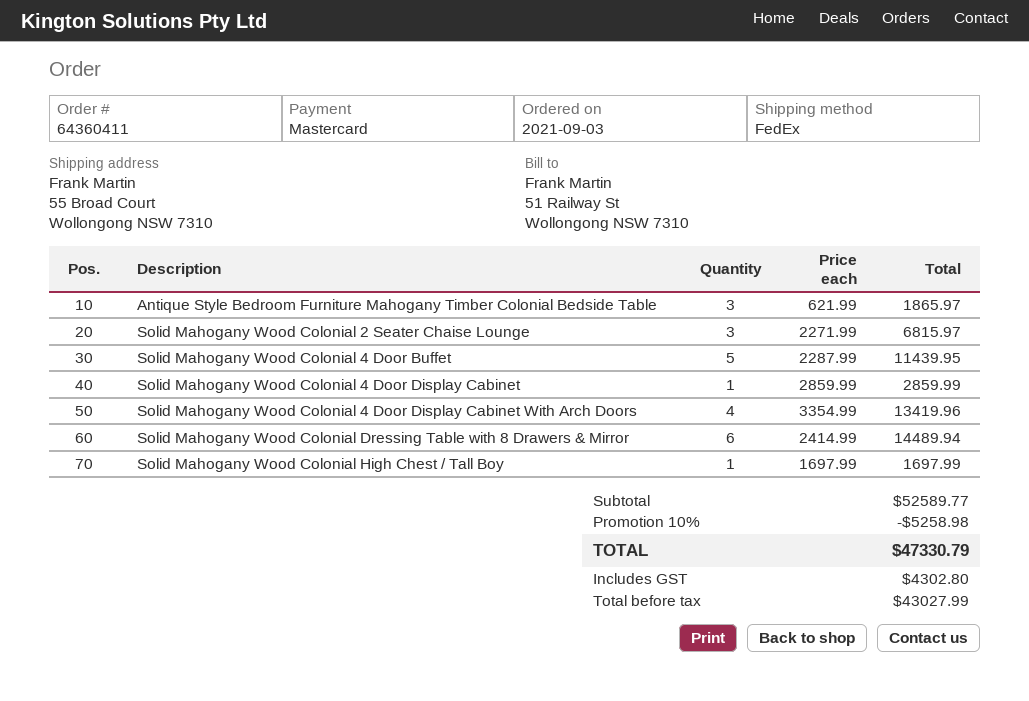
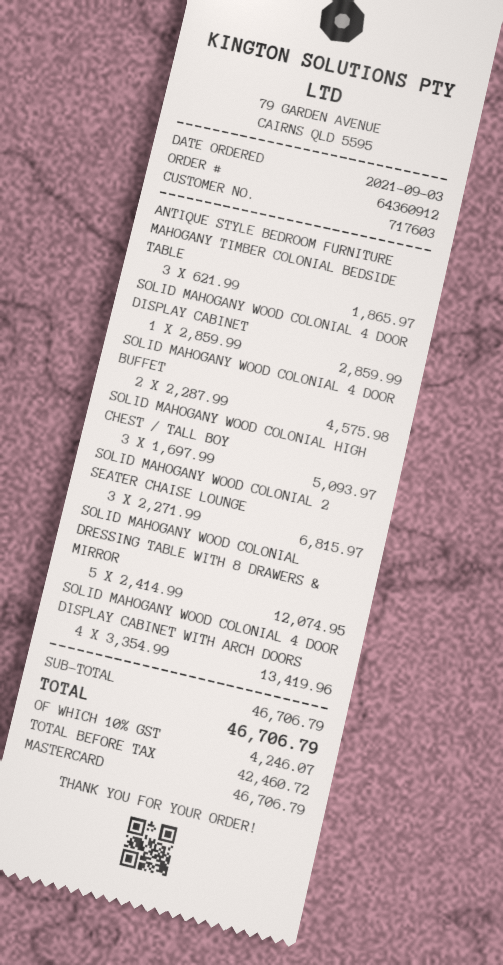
order number: 64360411 -> 64360912
Solid Mahogany Wood Colonial 4 Door Buffet: 5 x 2287.99 = 11439.95 -> 2 x 2287.99 = 4575.98
Solid Mahogany Wood Colonial Dressing Table with 8 Drawers & Mirror: 6 x 2414.99 = 14489.94 -> 5 x 2414.99 = 12074.95
Solid Mahogany Wood Colonial High Chest / Tall Boy: 1 x 1697.99 = 1697.99 -> 3 x 1697.99 = 5093.97
subtotal: 52589.77 -> 46706.79
discount: 10% = 5258.98 -> none
net: 43027.99 -> 42460.72
tax: 4302.80 -> 4246.07
total: 47330.79 -> 46706.79

